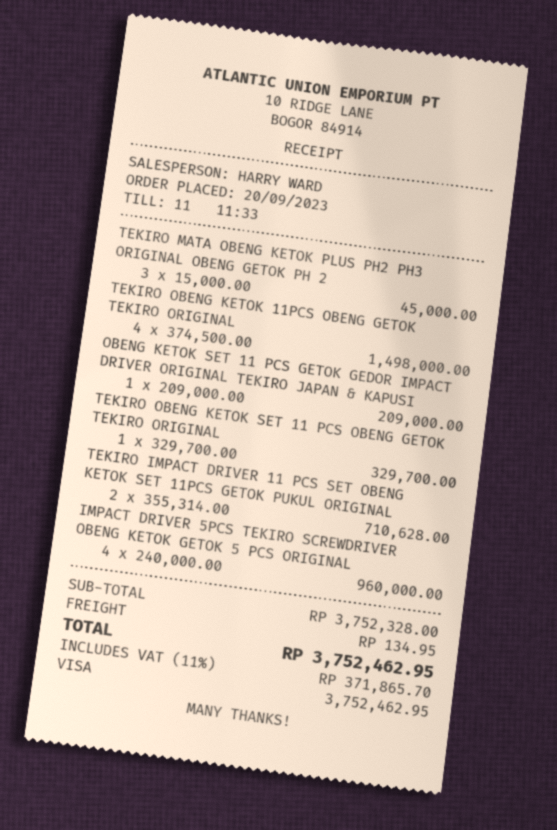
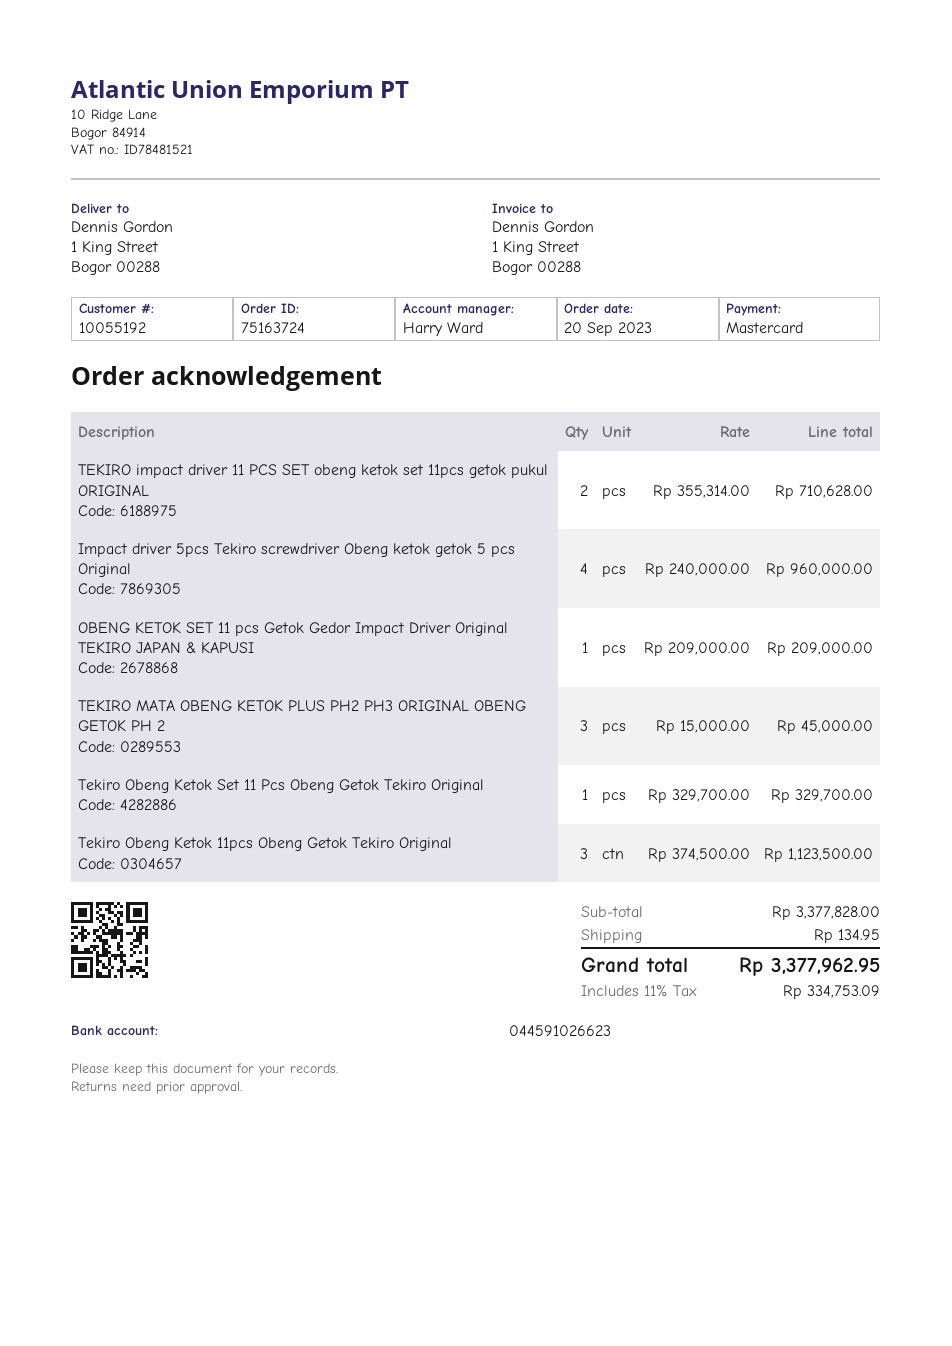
payment method: Visa -> Mastercard
TEKIRO OBENG KETOK 11PCS OBENG GETOK TEKIRO ORIGINAL: 4 x 374500.00 = 1498000.00 -> 3 x 374500.00 = 1123500.00
subtotal: 3752328.00 -> 3377828.00
tax: 11% = 371865.70 -> 11% = 334753.09
total: 3752462.95 -> 3377962.95

